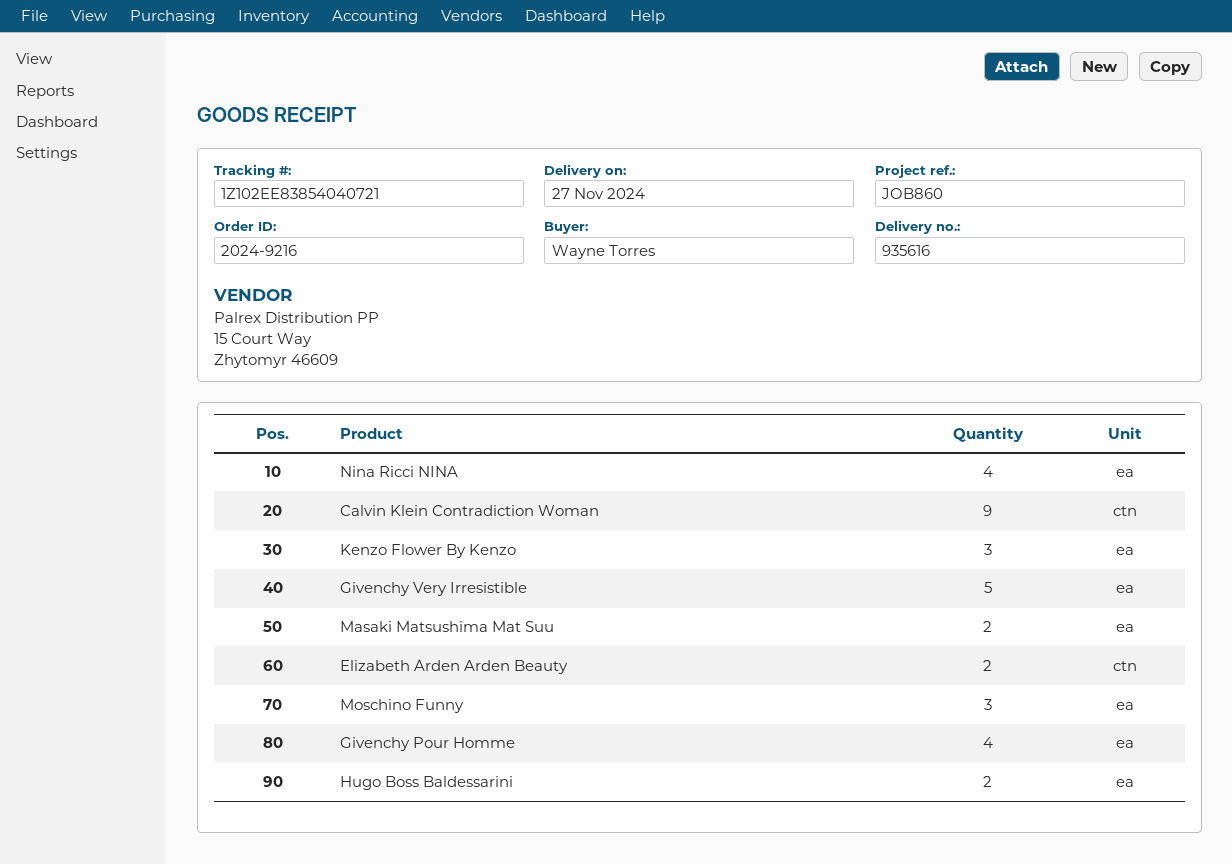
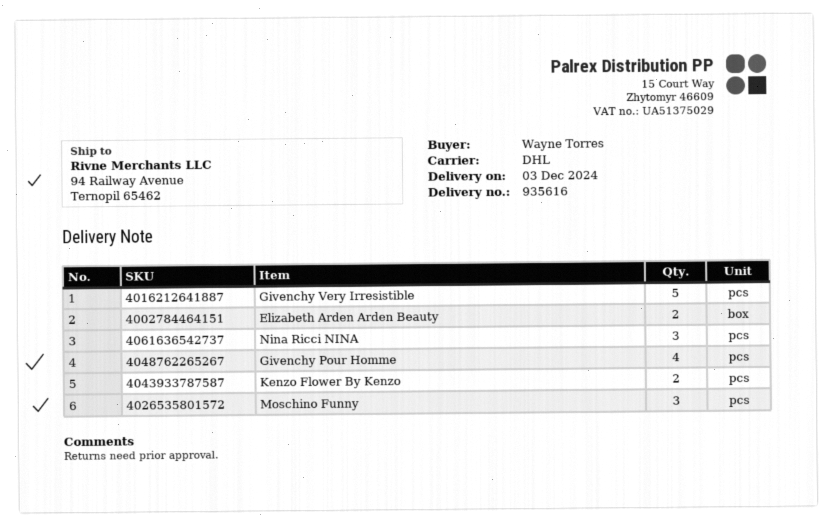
delivery date: 2024-11-27 -> 2024-12-03
Nina Ricci NINA: 4 -> 3
Calvin Klein Contradiction Woman: 9 -> none
Kenzo Flower By Kenzo: 3 -> 2
Masaki Matsushima Mat Suu: 2 -> none
Hugo Boss Baldessarini: 2 -> none

